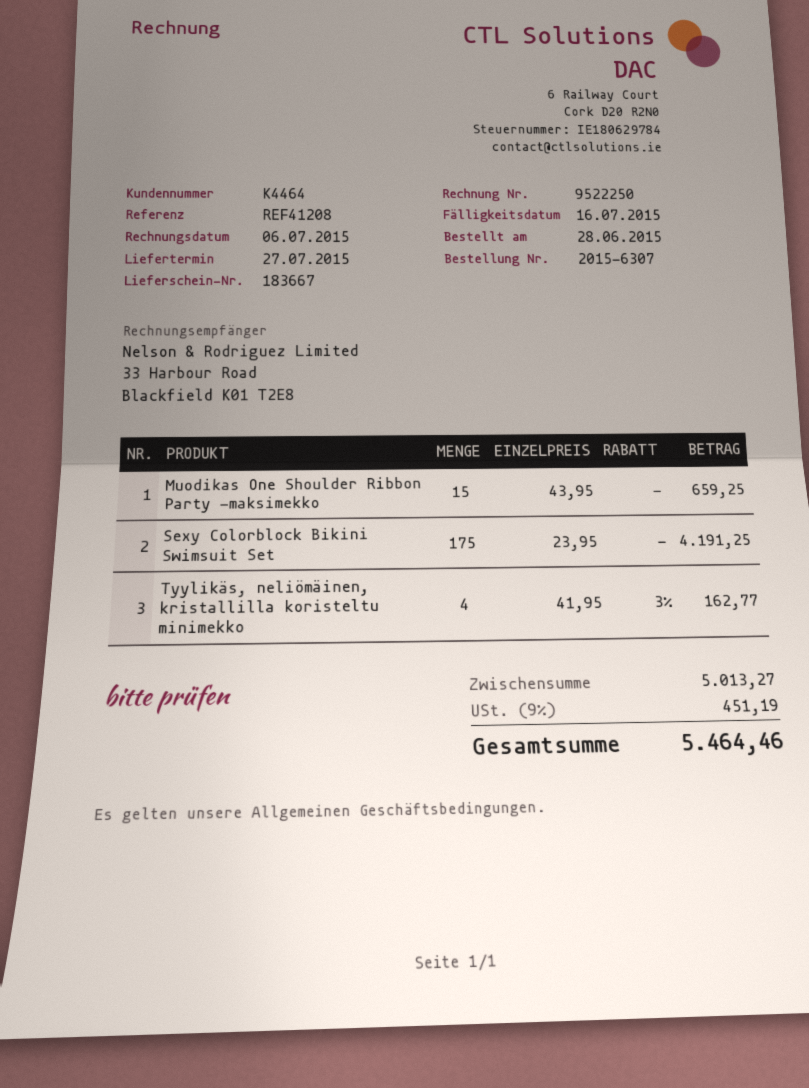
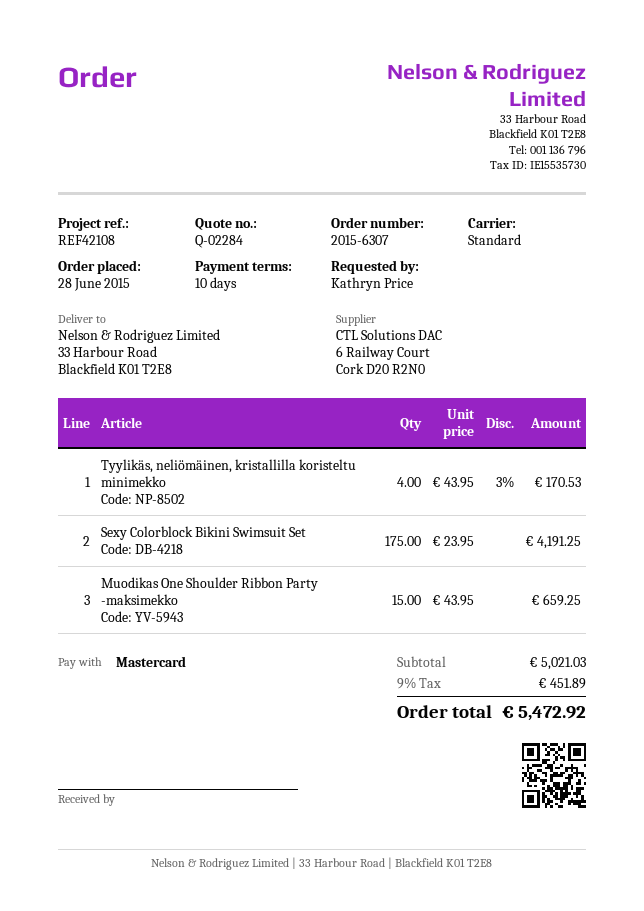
reference: REF41208 -> REF42108
Tyylikäs, neliömäinen, kristallilla koristeltu minimekko: 4 x 41.95 - 3% = 162.77 -> 4 x 43.95 - 3% = 170.53
subtotal: 5013.27 -> 5021.03
tax: 9% = 451.19 -> 9% = 451.89
total: 5464.46 -> 5472.92

